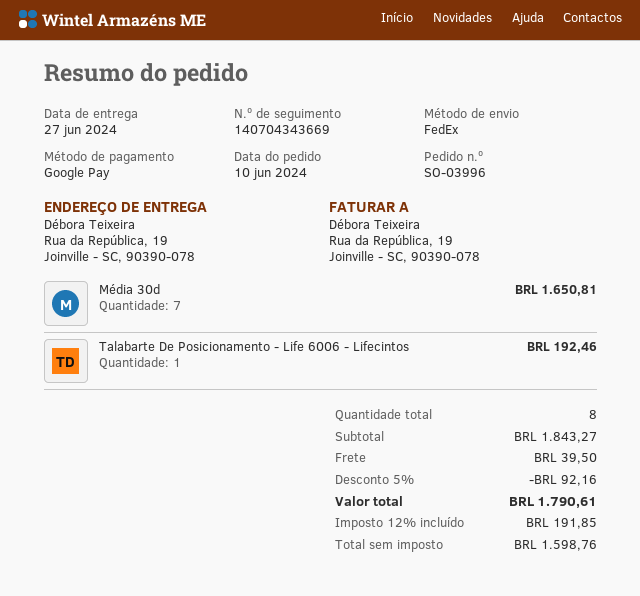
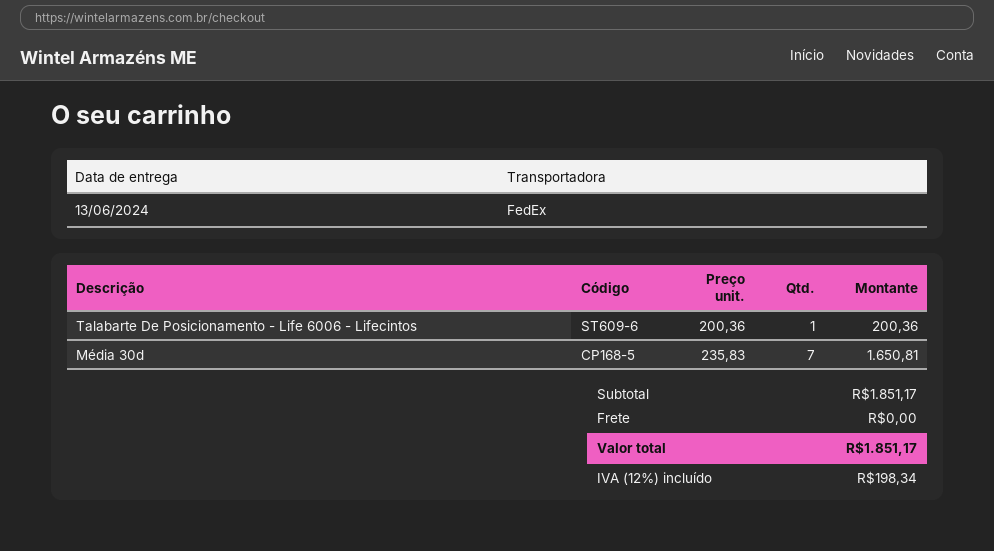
delivery date: 2024-06-27 -> 2024-06-13
Talabarte De Posicionamento - Life 6006 - Lifecintos: 1 for 192.46 -> 1 for 200.36
subtotal: 1843.27 -> 1851.17
discount: 5% = 92.16 -> none
shipping: 39.50 -> 0.00
tax: 12% = 191.85 -> 12% = 198.34
total: 1790.61 -> 1851.17

